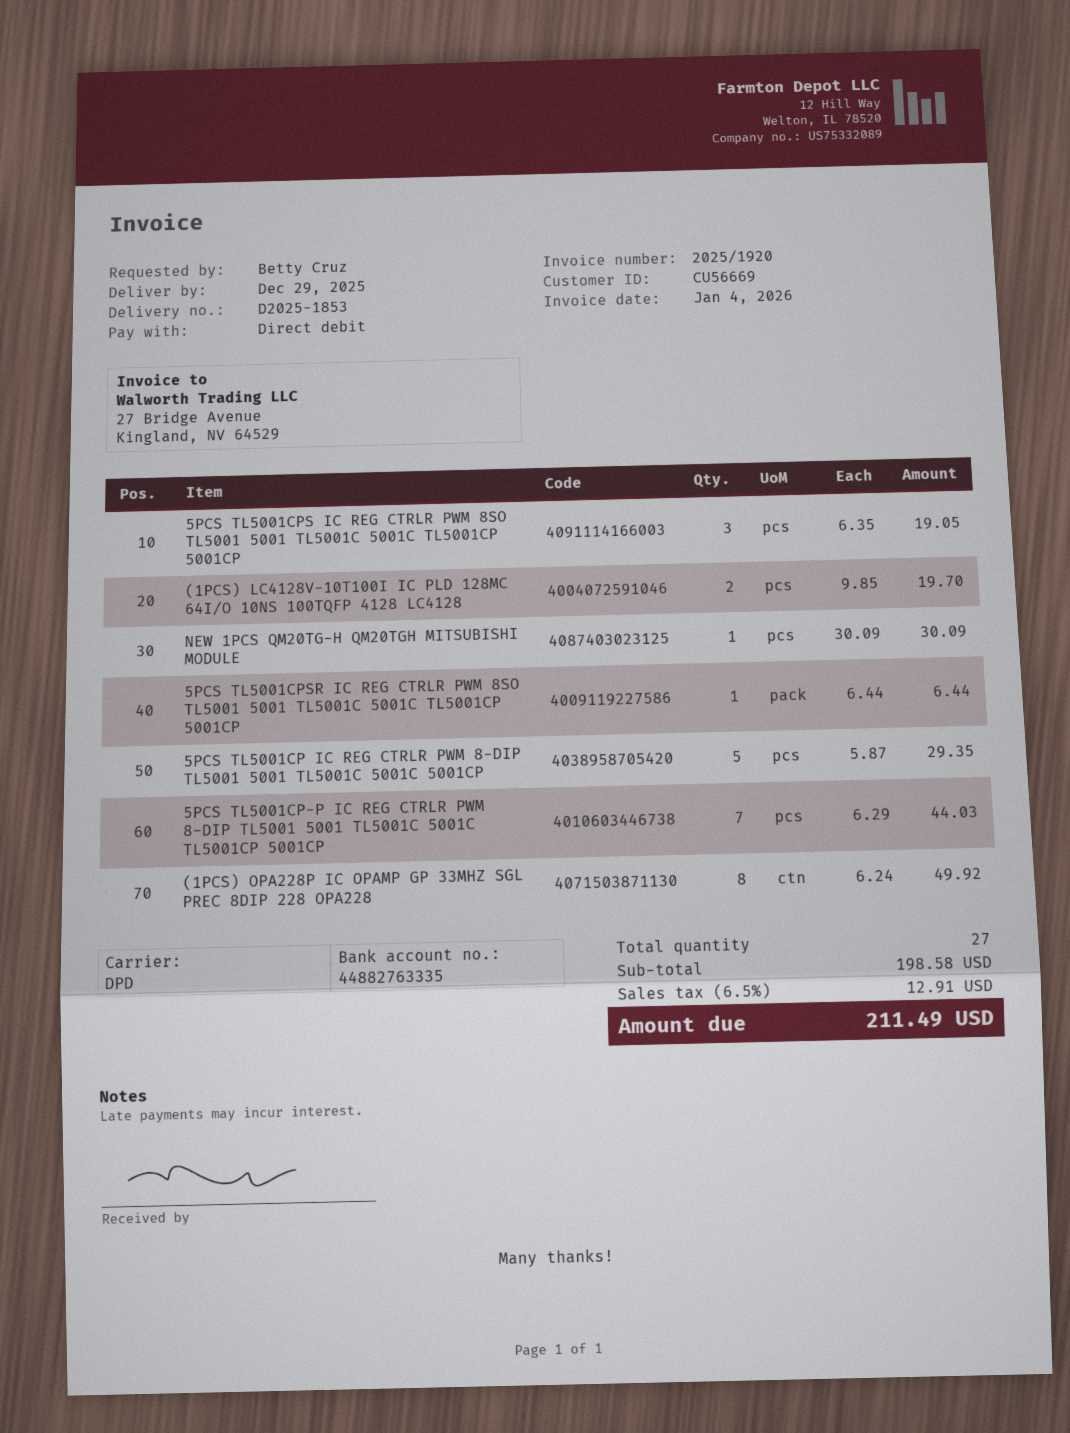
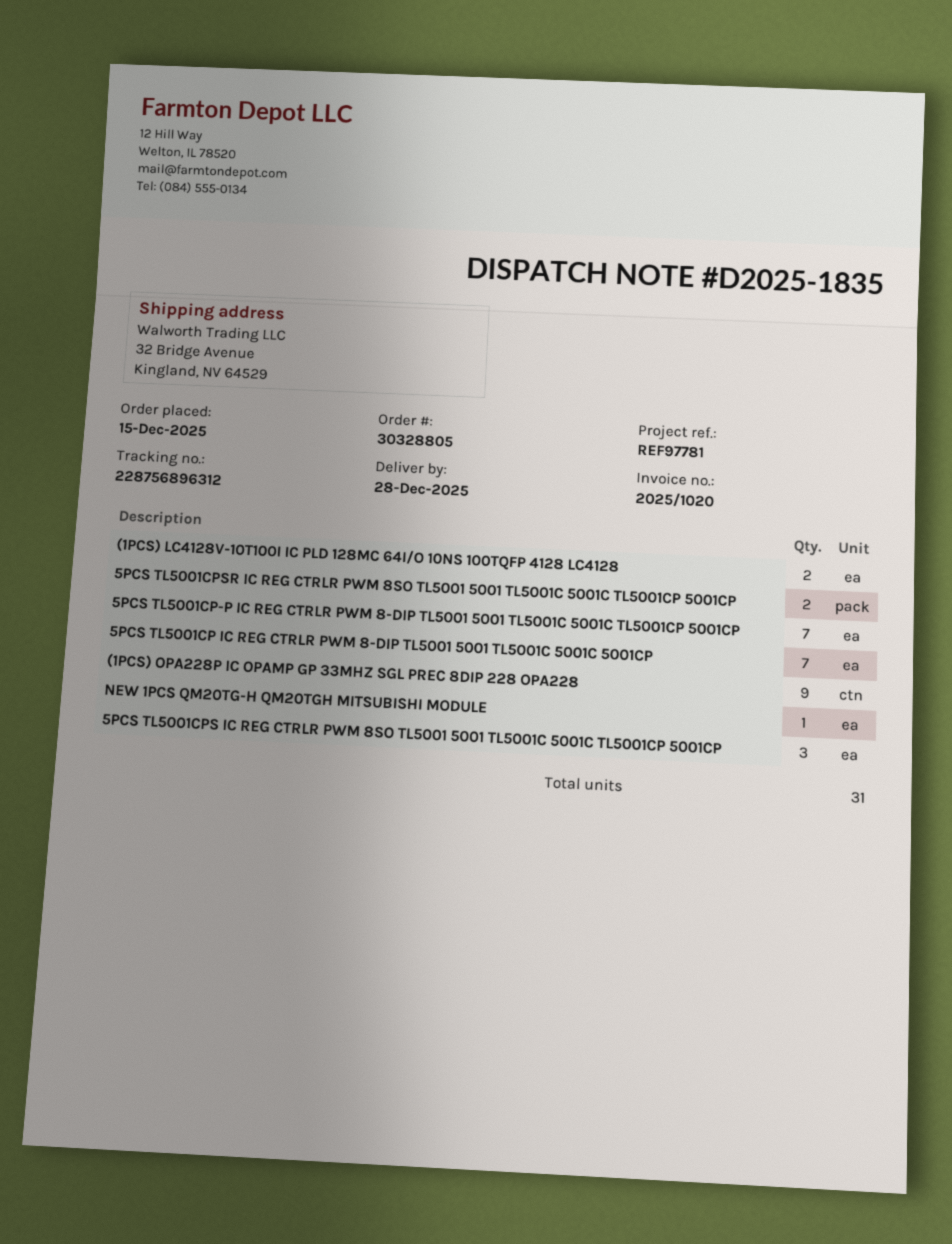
delivery note number: D2025-1853 -> D2025-1835
delivery date: 2025-12-29 -> 2025-12-28
invoice number: 2025/1920 -> 2025/1020
5PCS TL5001CPSR IC REG CTRLR PWM 8SO TL5001 5001 TL5001C 5001C TL5001CP 5001CP: 1 -> 2
5PCS TL5001CP IC REG CTRLR PWM 8-DIP TL5001 5001 TL5001C 5001C 5001CP: 5 -> 7
(1PCS) OPA228P IC OPAMP GP 33MHZ SGL PREC 8DIP 228 OPA228: 8 -> 9
total quantity: 27 -> 31

